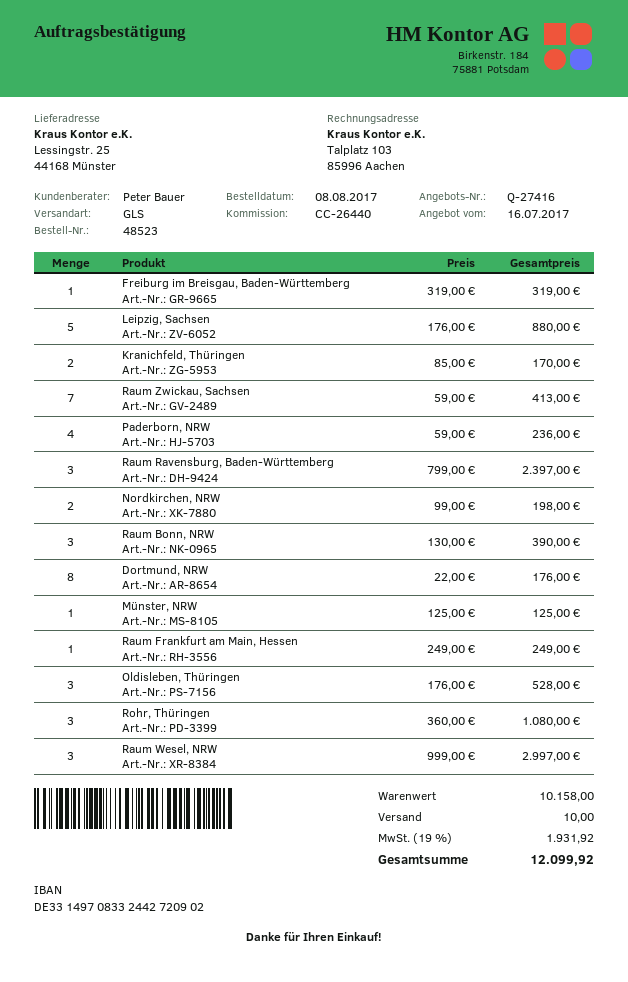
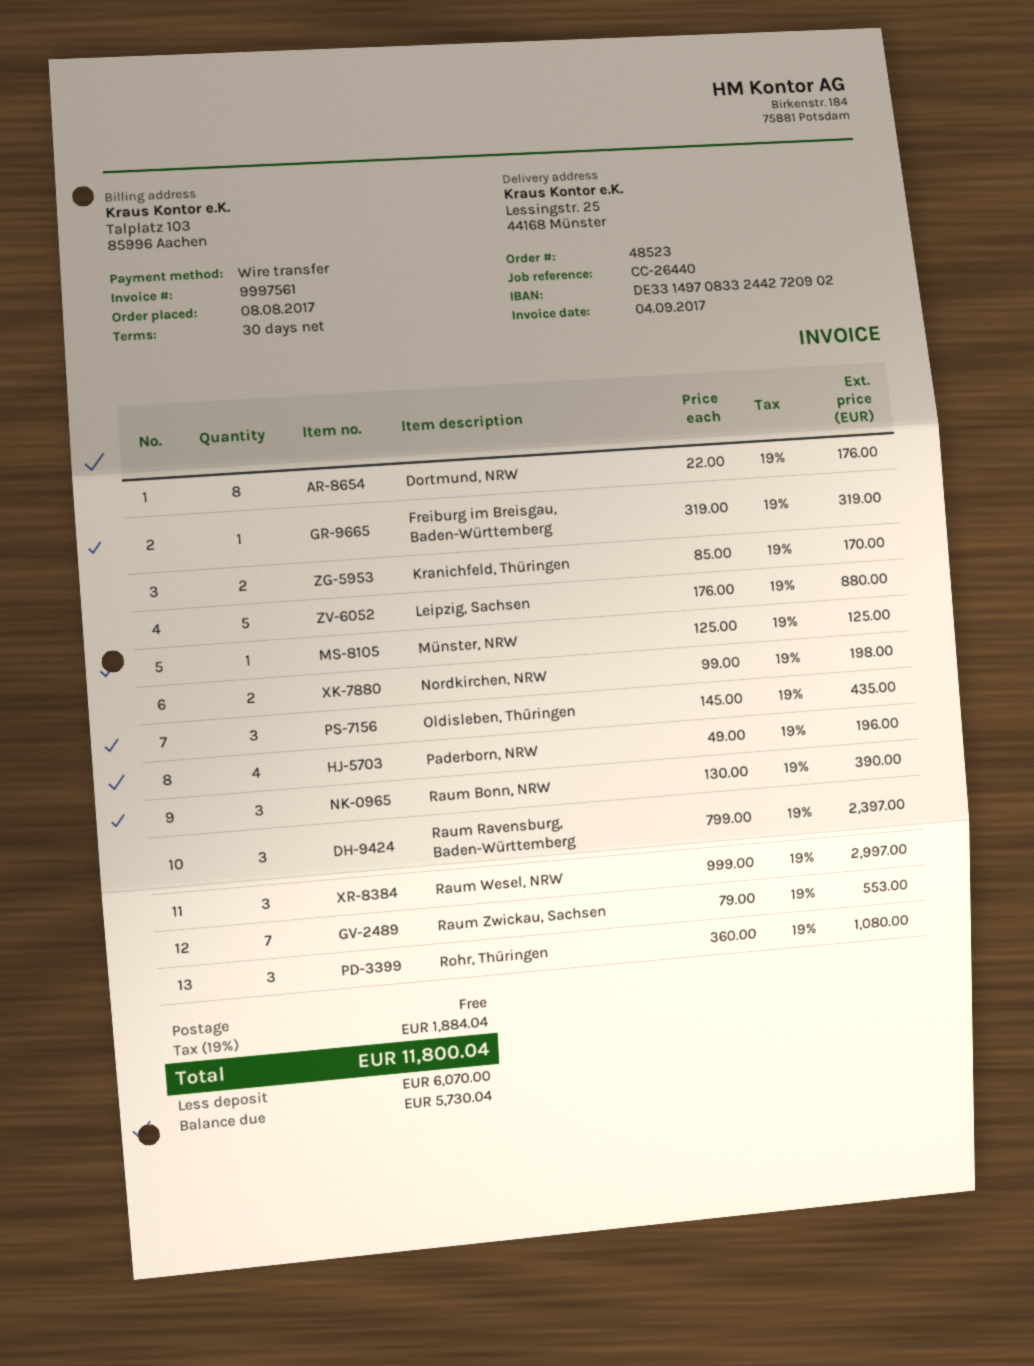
Raum Zwickau, Sachsen: 7 x 59.00 = 413.00 -> 7 x 79.00 = 553.00
Paderborn, NRW: 4 x 59.00 = 236.00 -> 4 x 49.00 = 196.00
Raum Frankfurt am Main, Hessen: 1 x 249.00 = 249.00 -> none
Oldisleben, Thüringen: 3 x 176.00 = 528.00 -> 3 x 145.00 = 435.00
shipping: 10.00 -> 0.00
tax: 19% = 1931.92 -> 19% = 1884.04
total: 12099.92 -> 11800.04

